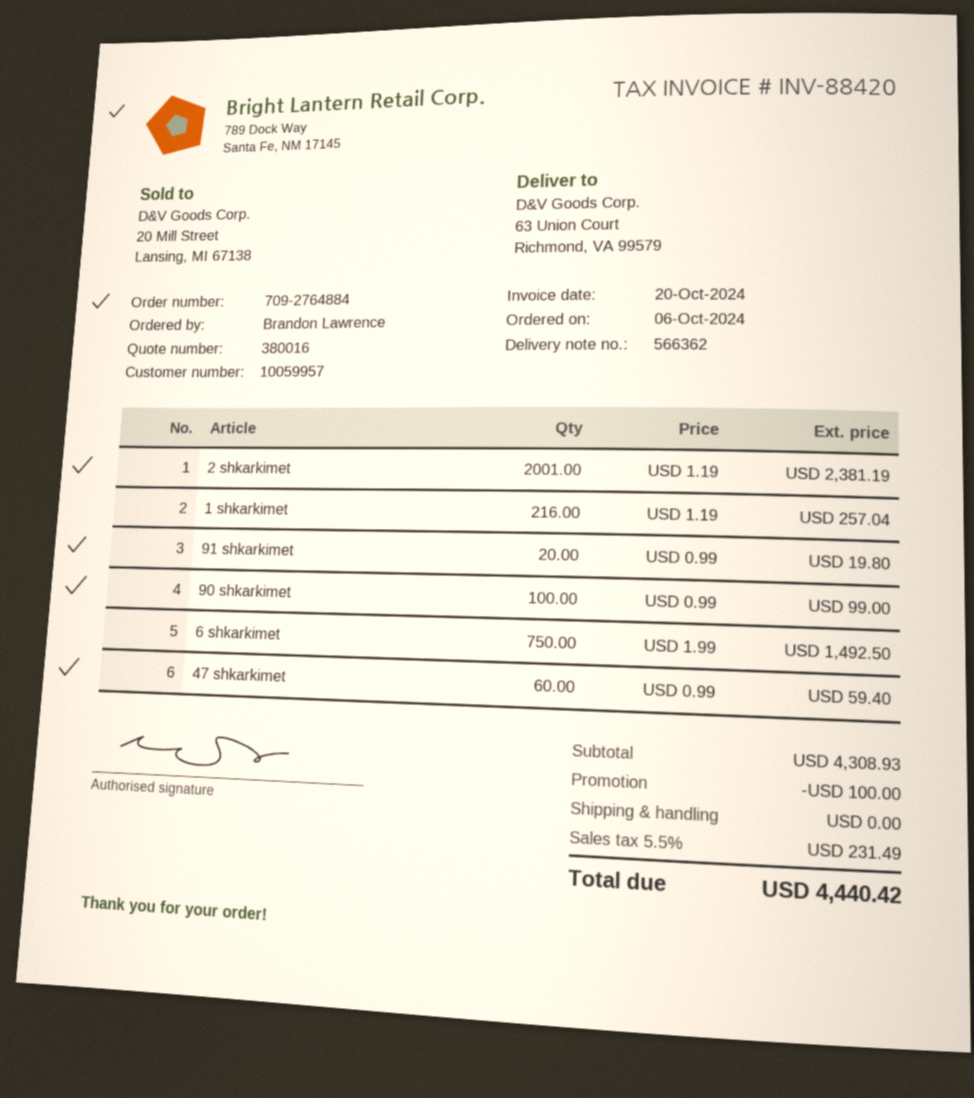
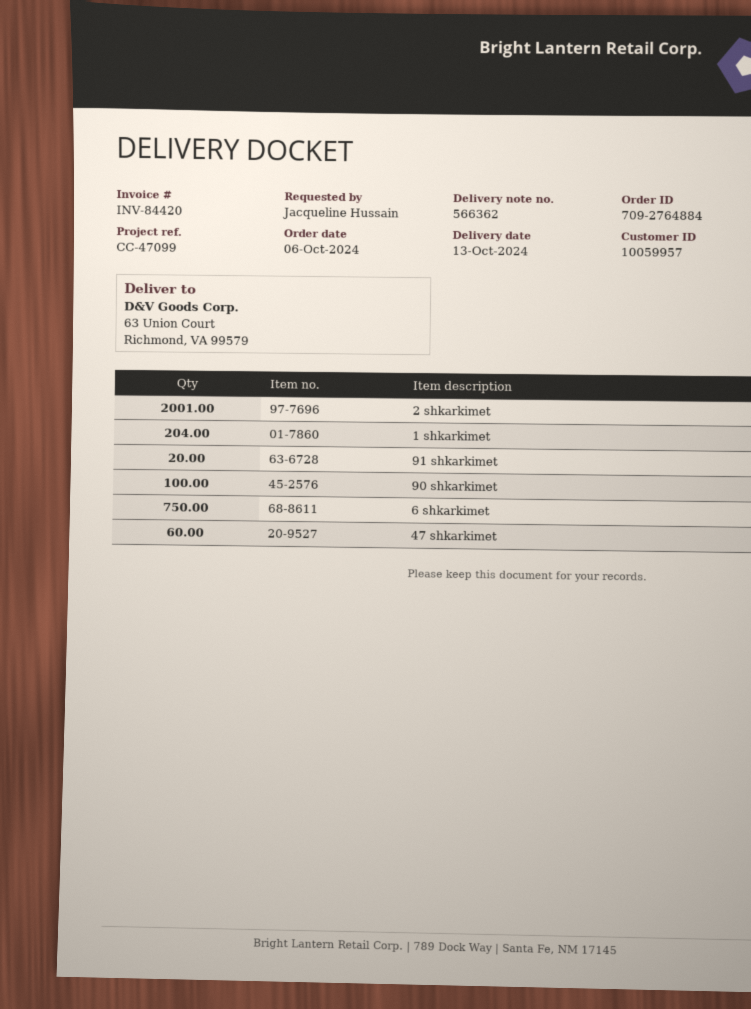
invoice number: INV-88420 -> INV-84420
ordered by: Brandon Lawrence -> Jacqueline Hussain
1 shkarkimet: 216 -> 204

